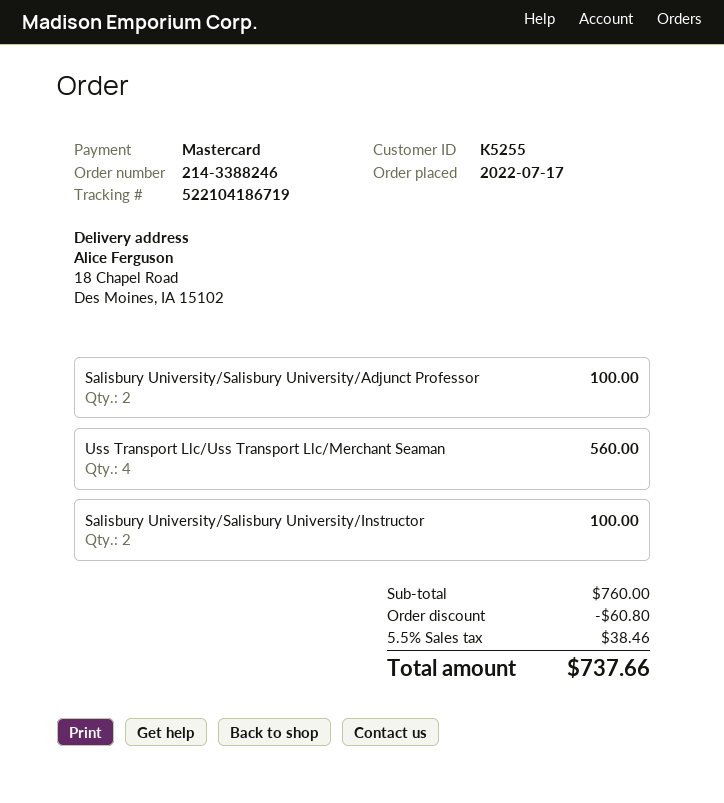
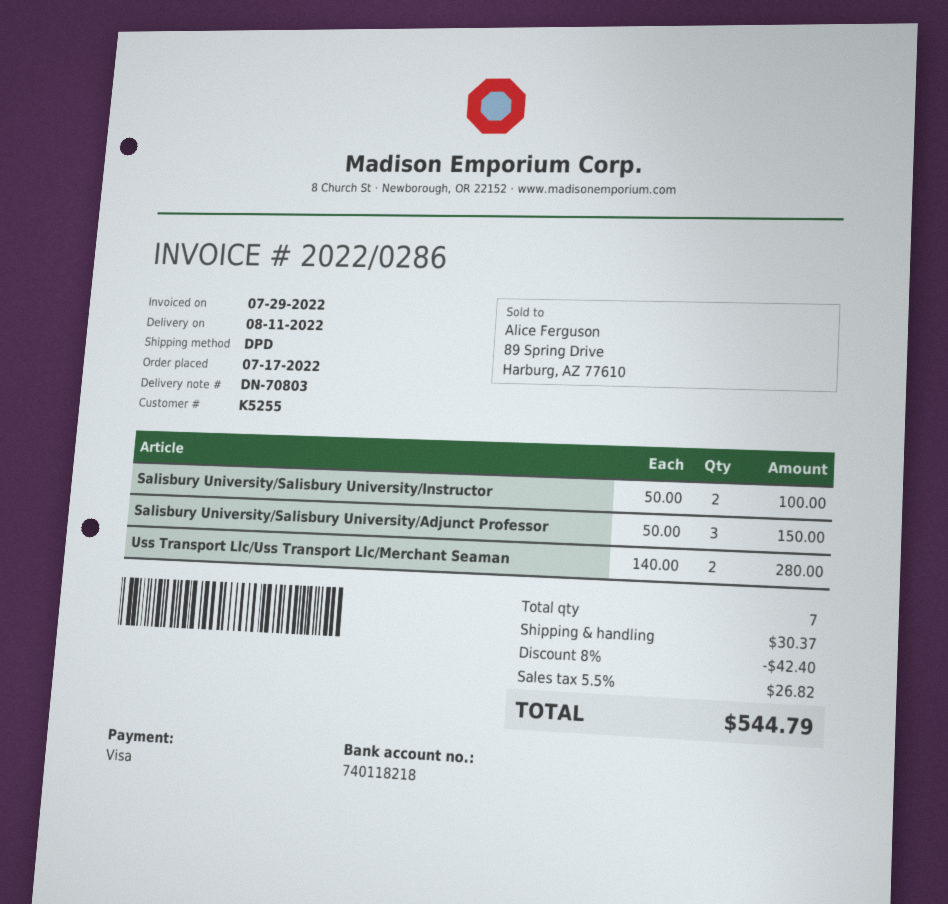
payment method: Mastercard -> Visa
Salisbury University/Salisbury University/Adjunct Professor: 2 for 100.00 -> 3 for 150.00
Uss Transport Llc/Uss Transport Llc/Merchant Seaman: 4 for 560.00 -> 2 for 280.00
discount: 60.80 -> 42.40
shipping: none -> 30.37
tax: 5.5% = 38.46 -> 5.5% = 26.82
total: 737.66 -> 544.79

